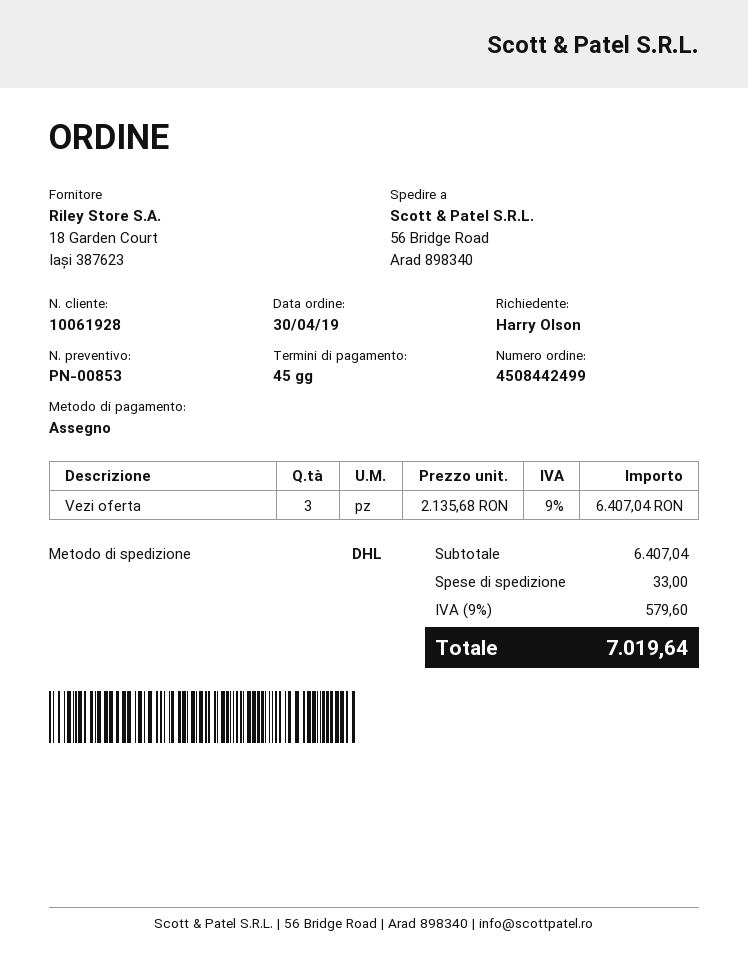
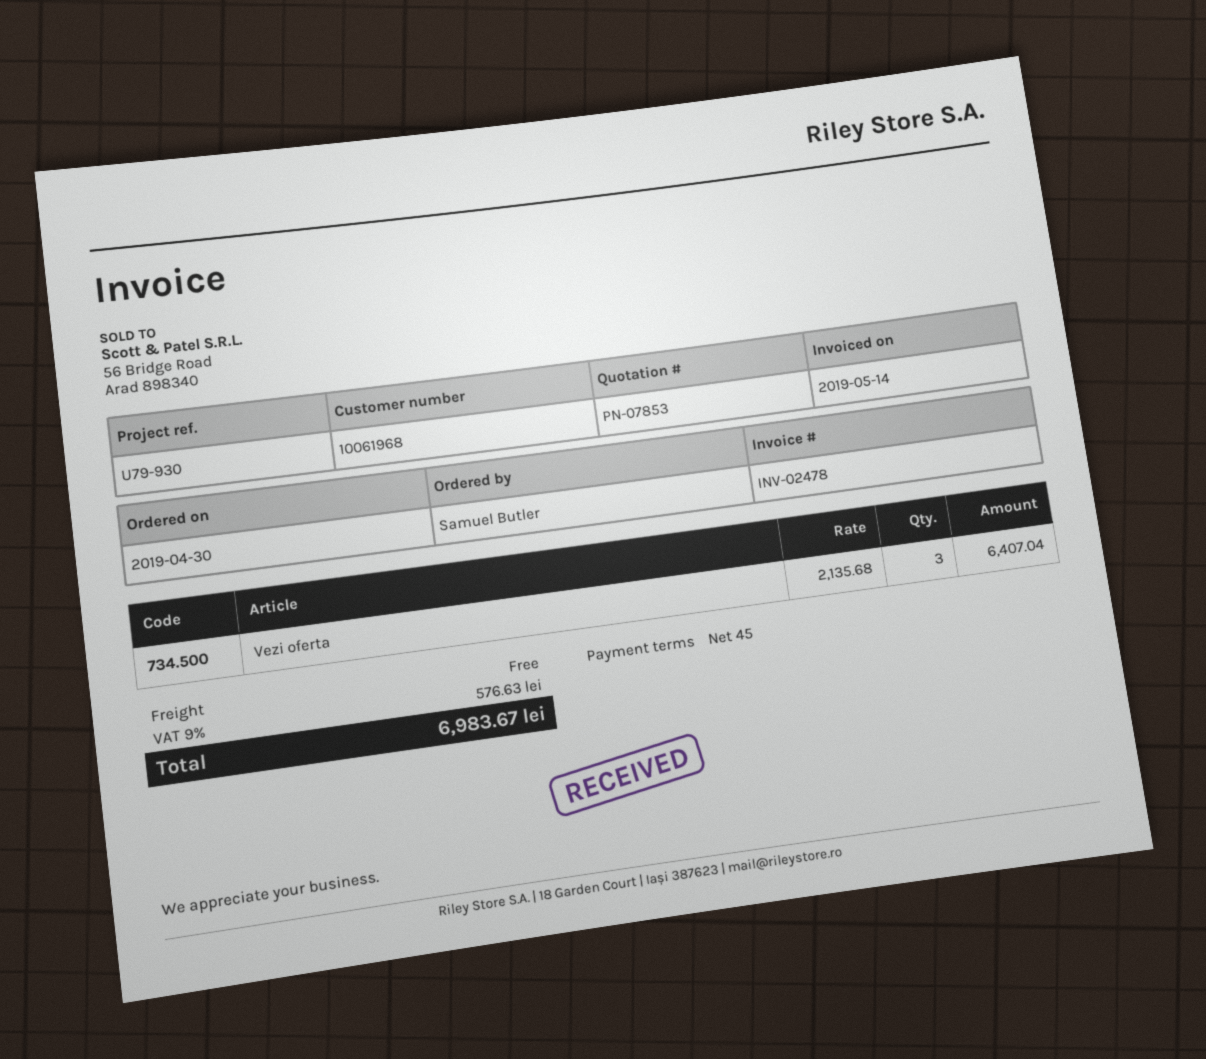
quote number: PN-00853 -> PN-07853
customer number: 10061928 -> 10061968
ordered by: Harry Olson -> Samuel Butler
shipping: 33.00 -> 0.00
tax: 9% = 579.60 -> 9% = 576.63
total: 7019.64 -> 6983.67

